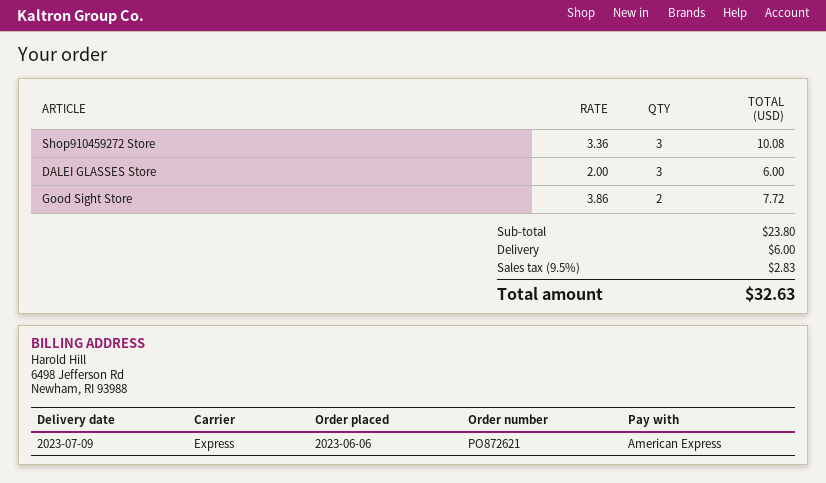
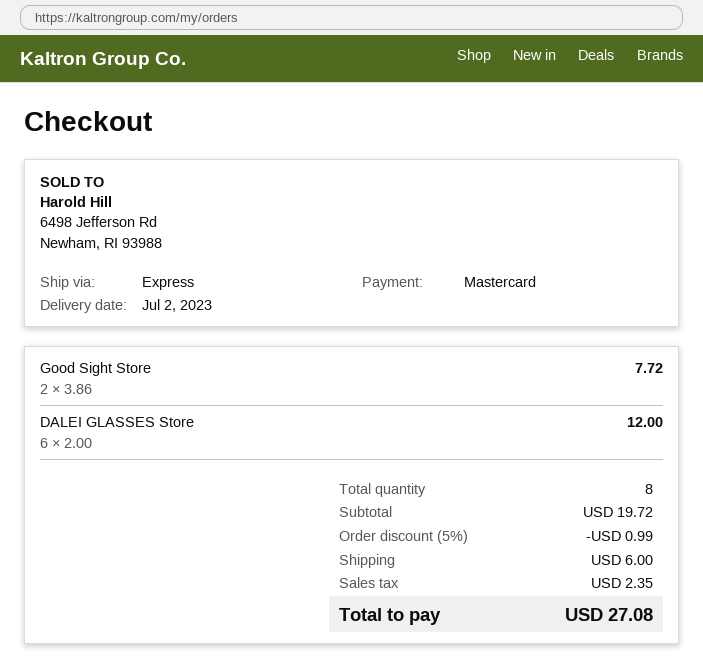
delivery date: 2023-07-09 -> 2023-07-02
payment method: American Express -> Mastercard
Shop910459272 Store: 3 x 3.36 = 10.08 -> none
DALEI GLASSES Store: 3 x 2.00 = 6.00 -> 6 x 2.00 = 12.00
subtotal: 23.80 -> 19.72
discount: none -> 5% = 0.99
tax: 2.83 -> 2.35
total: 32.63 -> 27.08

